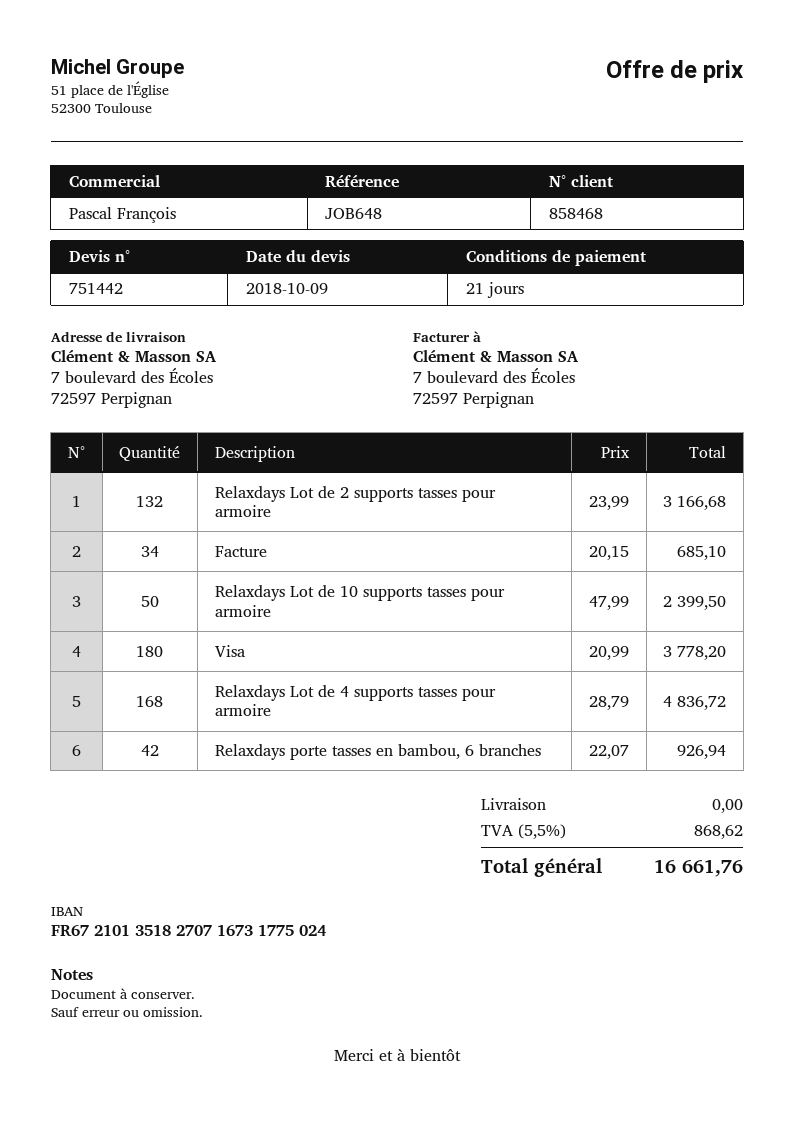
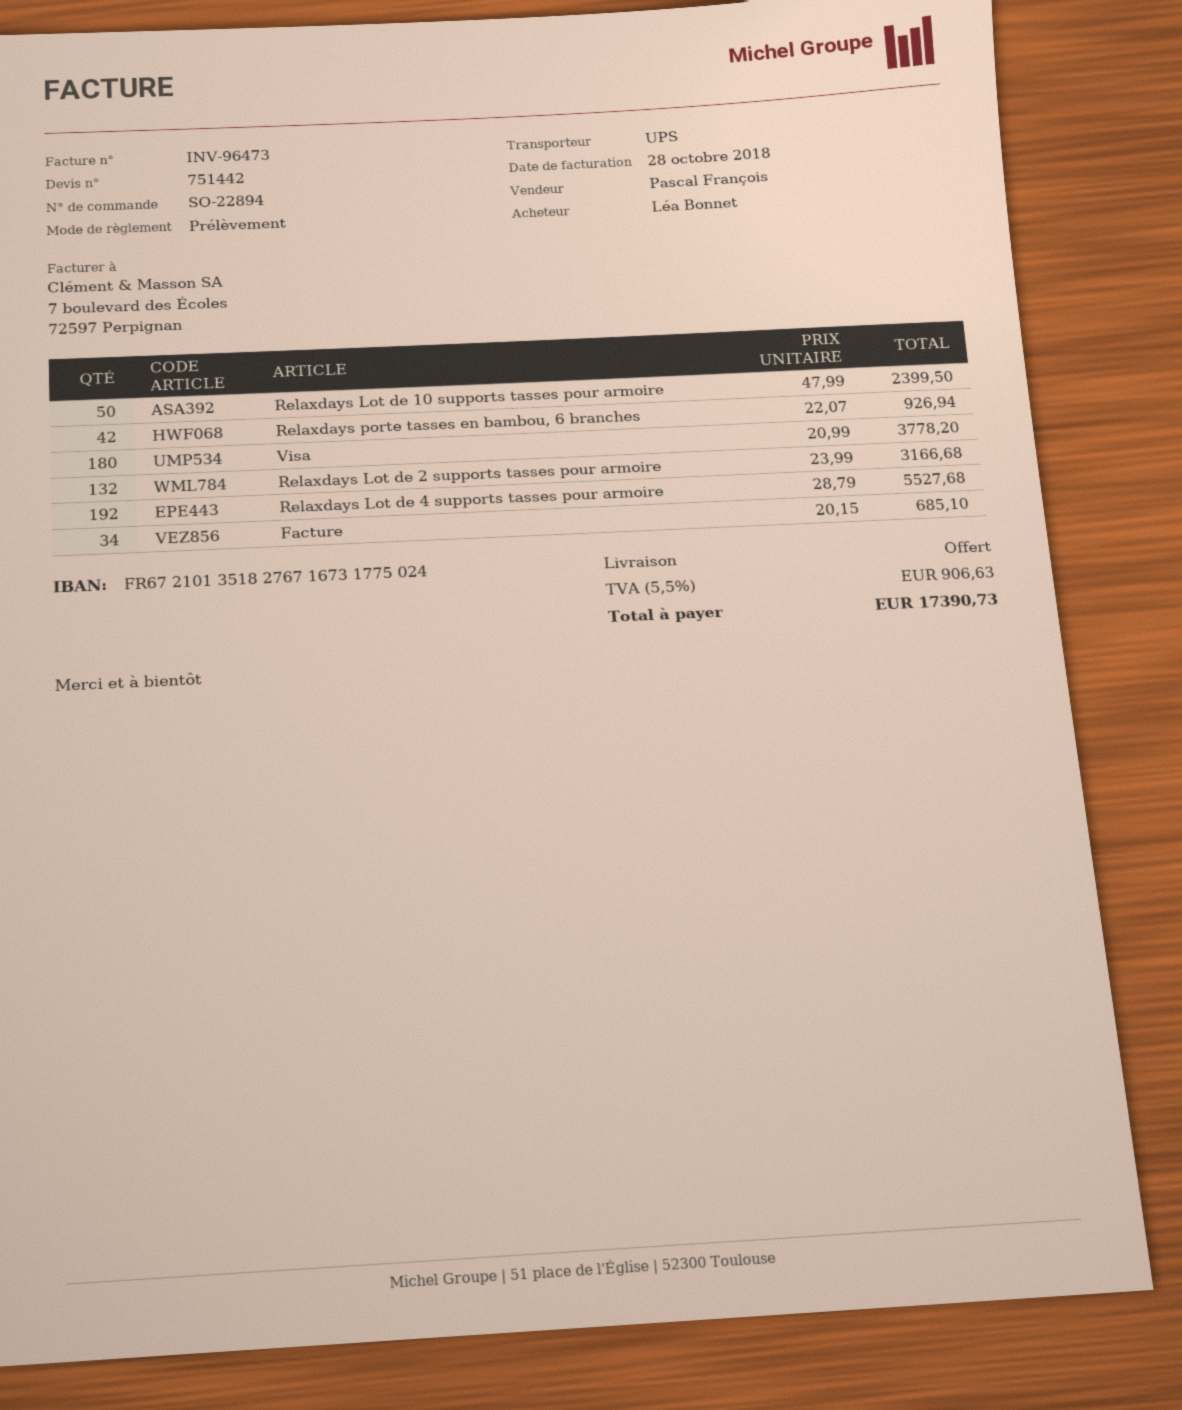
bank account: FR6721013518270716731775024 -> FR6721013518276716731775024
Relaxdays Lot de 4 supports tasses pour armoire: 168 x 28.79 = 4836.72 -> 192 x 28.79 = 5527.68
tax: 5.5% = 868.62 -> 5.5% = 906.63
total: 16661.76 -> 17390.73

